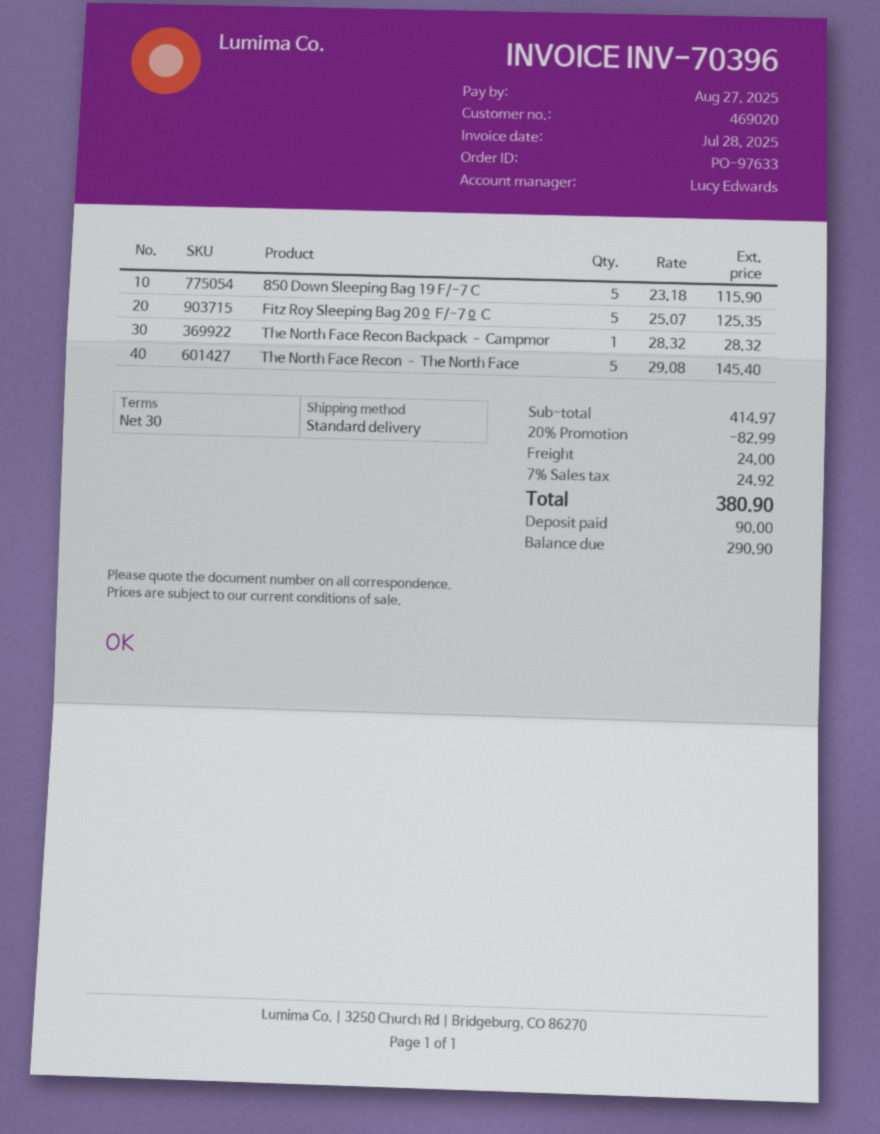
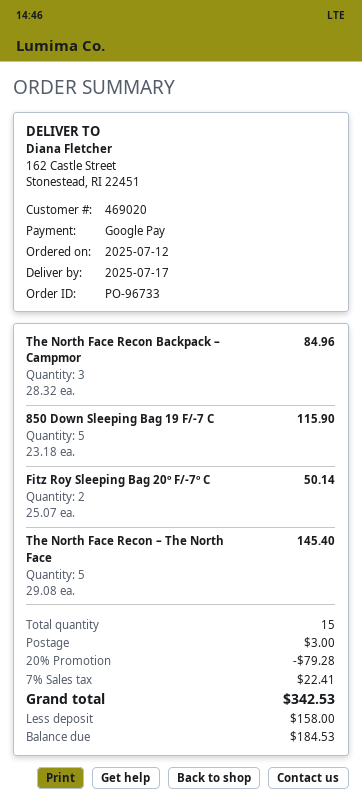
order number: PO-97633 -> PO-96733
Fitz Roy Sleeping Bag 20º F/-7º C: 5 x 25.07 = 125.35 -> 2 x 25.07 = 50.14
The North Face Recon Backpack – Campmor: 1 x 28.32 = 28.32 -> 3 x 28.32 = 84.96
discount: 20% = 82.99 -> 20% = 79.28
shipping: 24.00 -> 3.00
tax: 7% = 24.92 -> 7% = 22.41
total: 380.90 -> 342.53
deposit: 90.00 -> 158.00
balance: 290.90 -> 184.53

